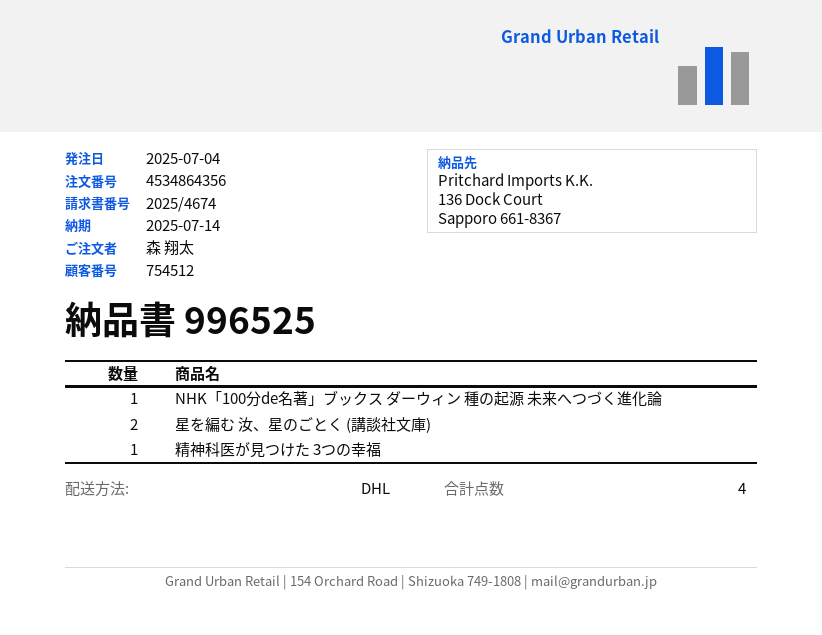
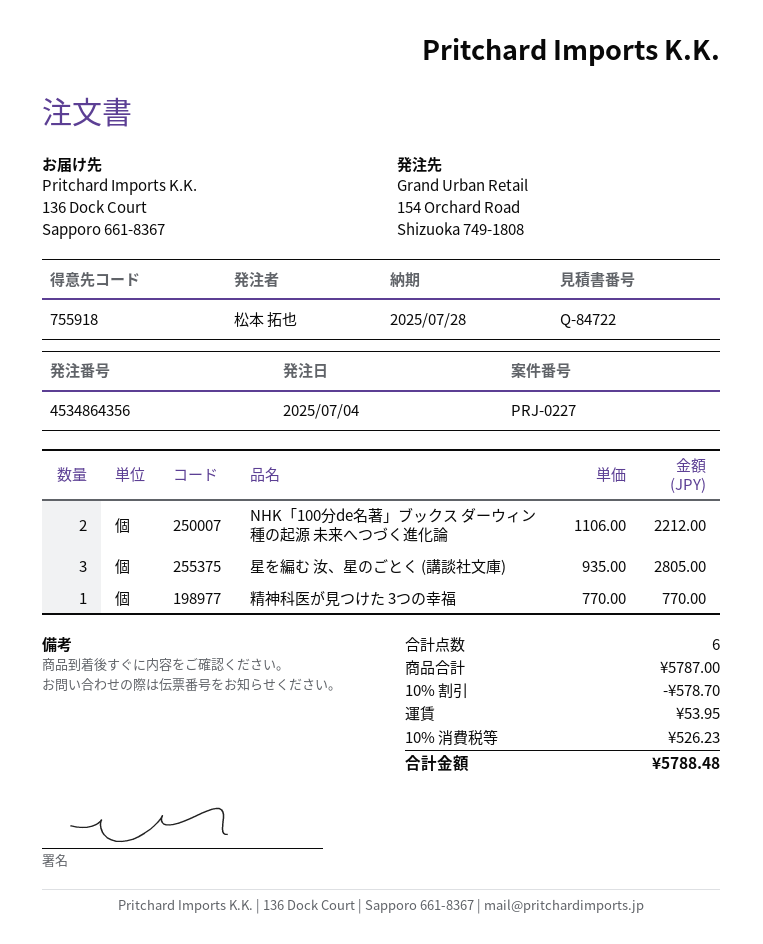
delivery date: 2025-07-14 -> 2025-07-28
customer number: 754512 -> 755918
ordered by: 森 翔太 -> 松本 拓也
NHK「100分de名著」ブックス ダーウィン 種の起源 未来へつづく進化論: 1 -> 2
星を編む 汝、星のごとく (講談社文庫): 2 -> 3
total quantity: 4 -> 6

